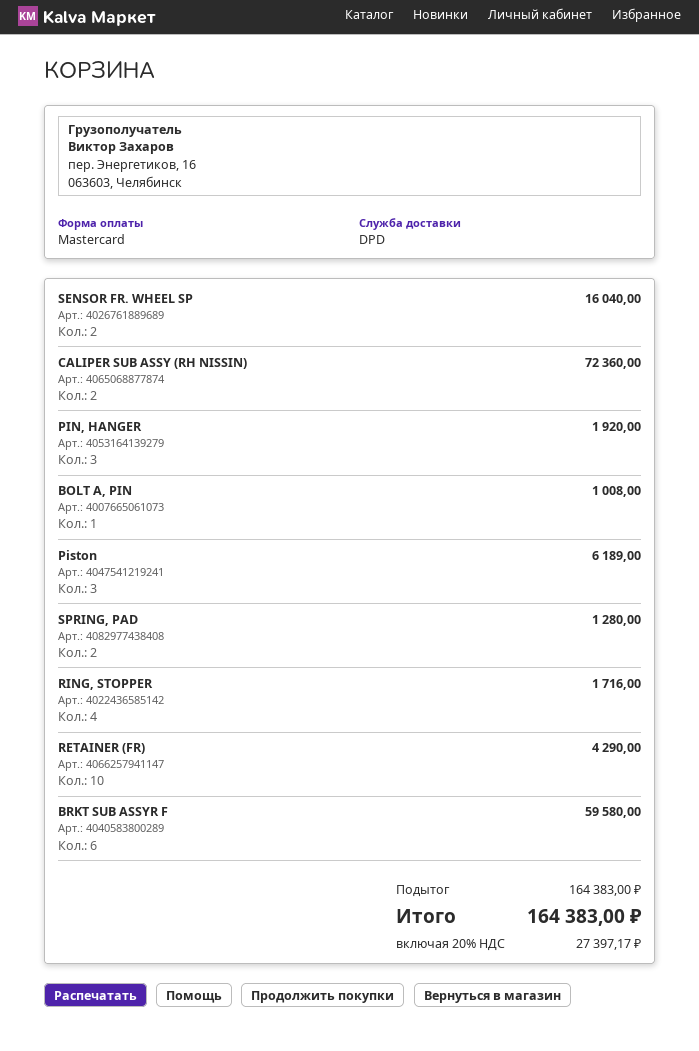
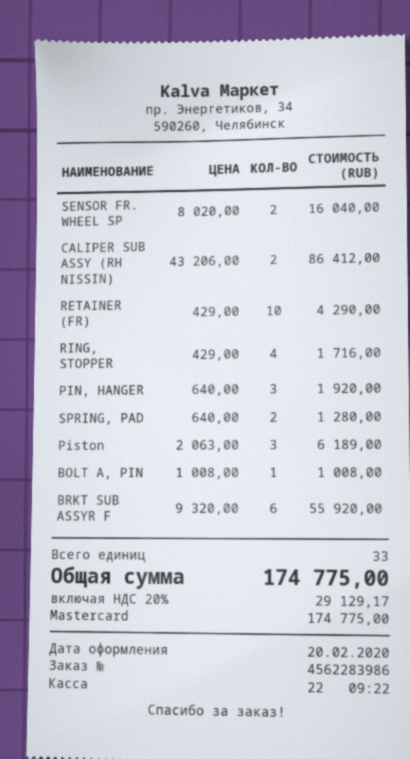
CALIPER SUB ASSY (RH NISSIN): 2 for 72360.00 -> 2 for 86412.00
BRKT SUB ASSYR F: 6 for 59580.00 -> 6 for 55920.00
tax: 20% = 27397.17 -> 20% = 29129.17
total: 164383.00 -> 174775.00

